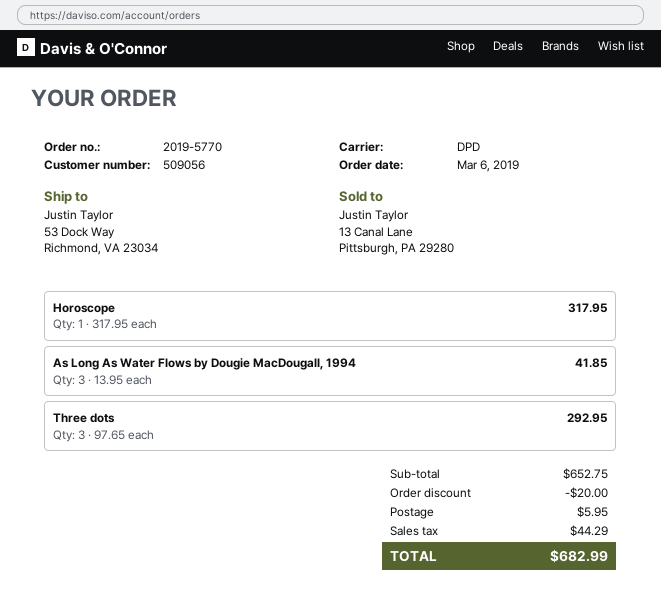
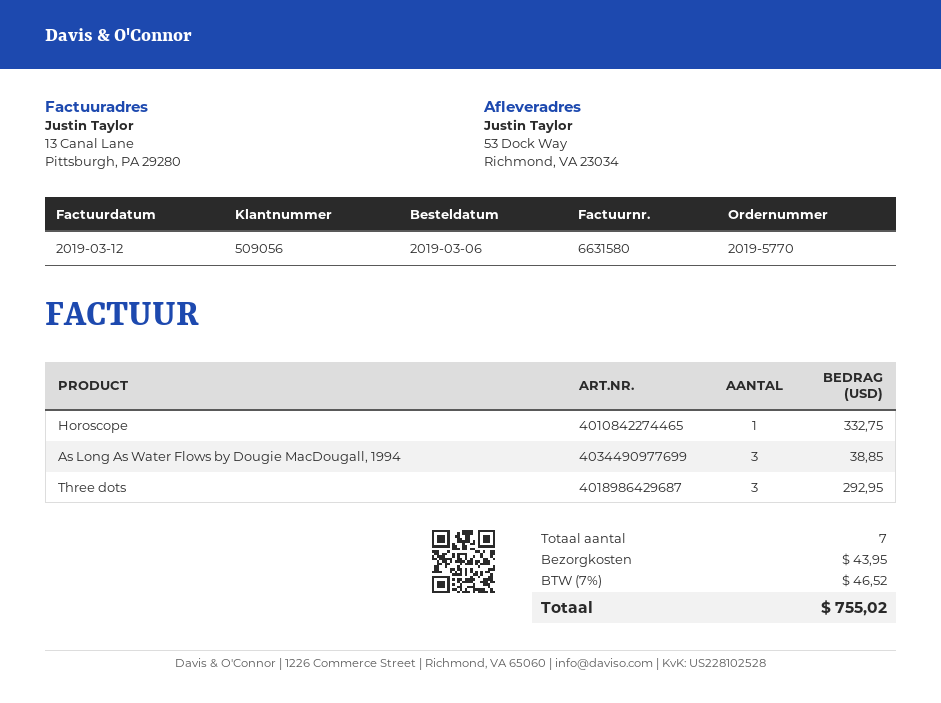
Horoscope: 1 for 317.95 -> 1 for 332.75
As Long As Water Flows by Dougie MacDougall, 1994: 3 for 41.85 -> 3 for 38.85
discount: 20.00 -> none
shipping: 5.95 -> 43.95
tax: 44.29 -> 46.52
total: 682.99 -> 755.02

